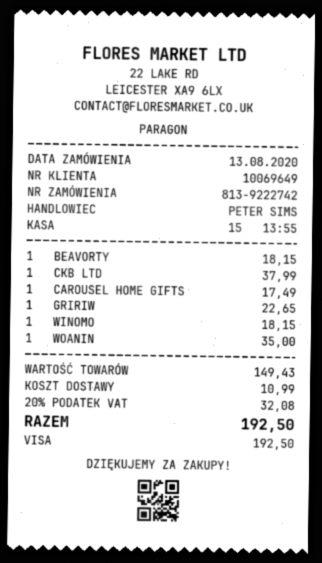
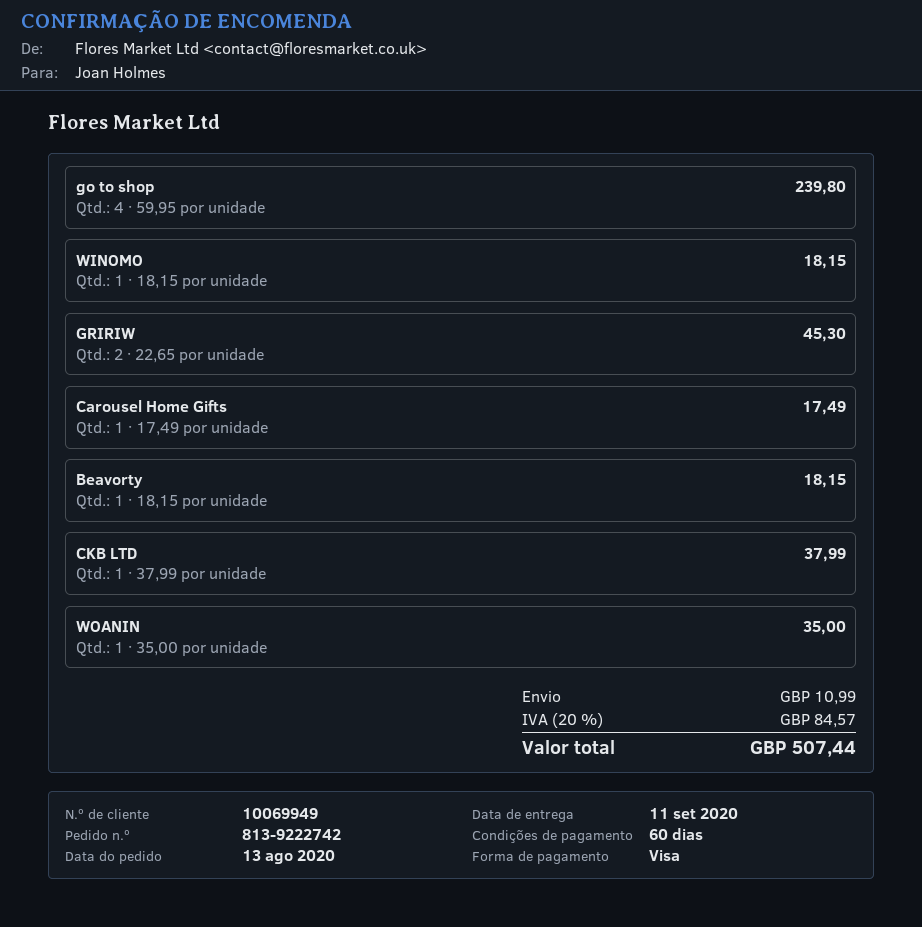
customer number: 10069649 -> 10069949
GRIRIW: 1 x 22.65 = 22.65 -> 2 x 22.65 = 45.30
go to shop: none -> 4 x 59.95 = 239.80
tax: 20% = 32.08 -> 20% = 84.57
total: 192.50 -> 507.44

